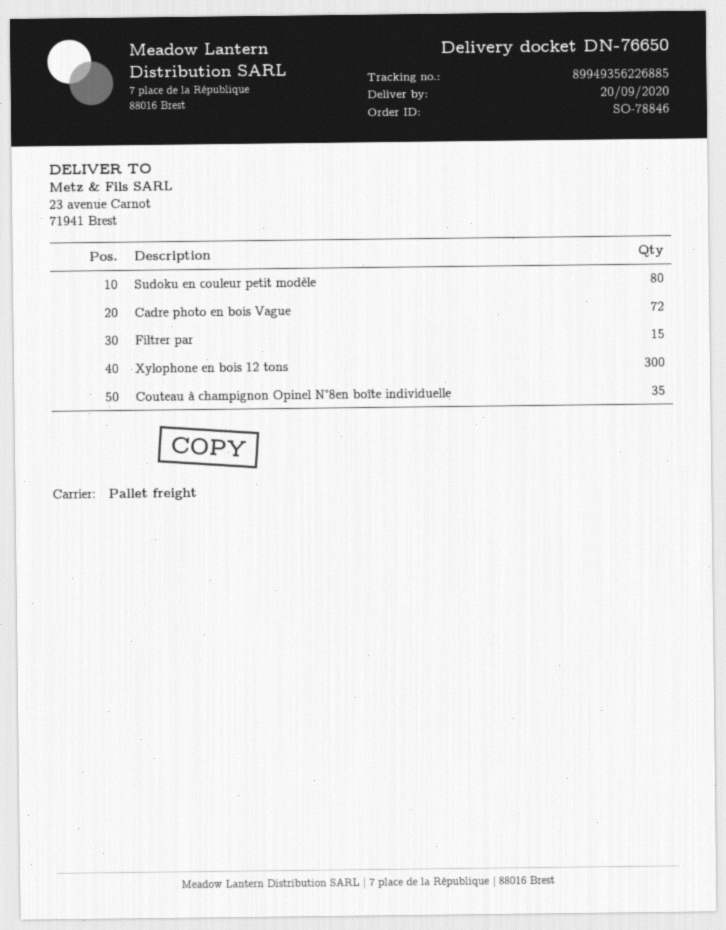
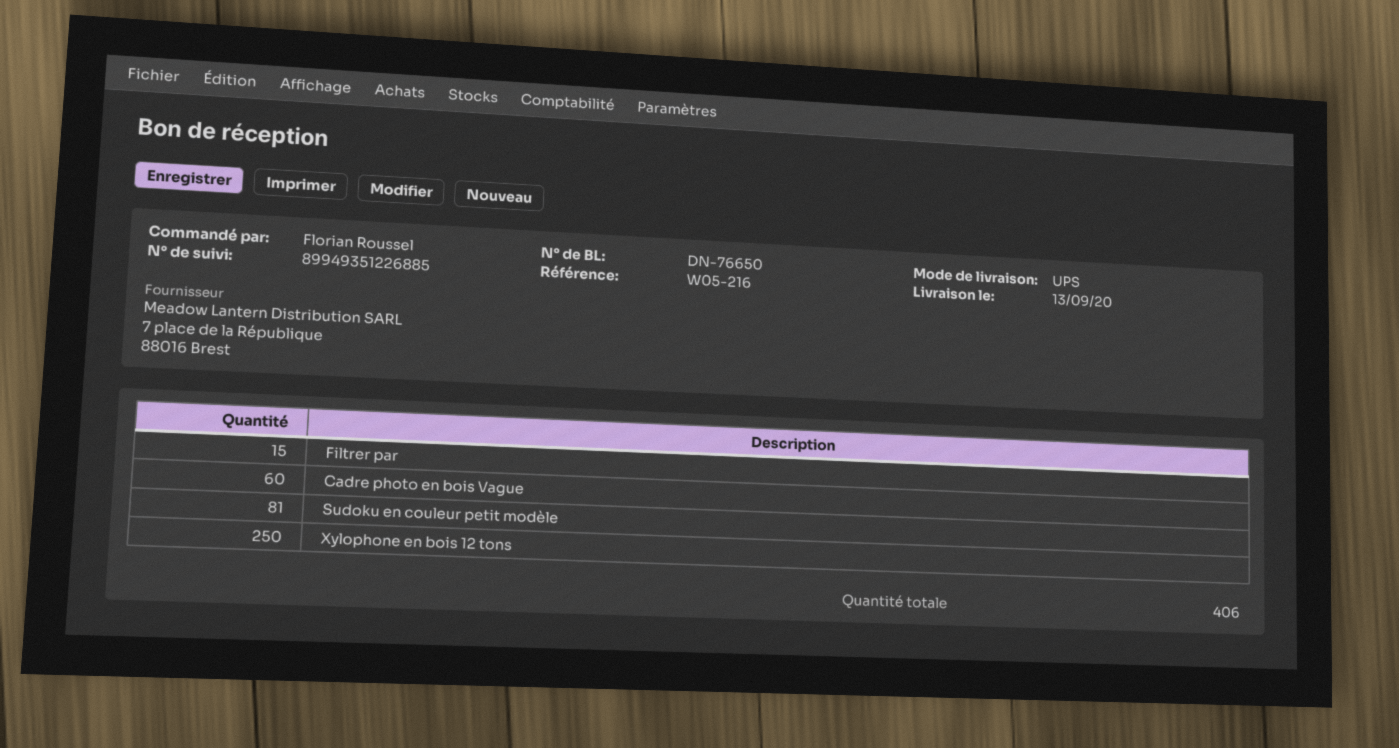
delivery date: 2020-09-20 -> 2020-09-13
shipping method: pallet freight -> UPS
tracking number: 89949356226885 -> 89949351226885
Sudoku en couleur petit modèle: 80 -> 81
Cadre photo en bois Vague: 72 -> 60
Xylophone en bois 12 tons: 300 -> 250
Couteau à champignon Opinel N°8en boîte individuelle: 35 -> none

